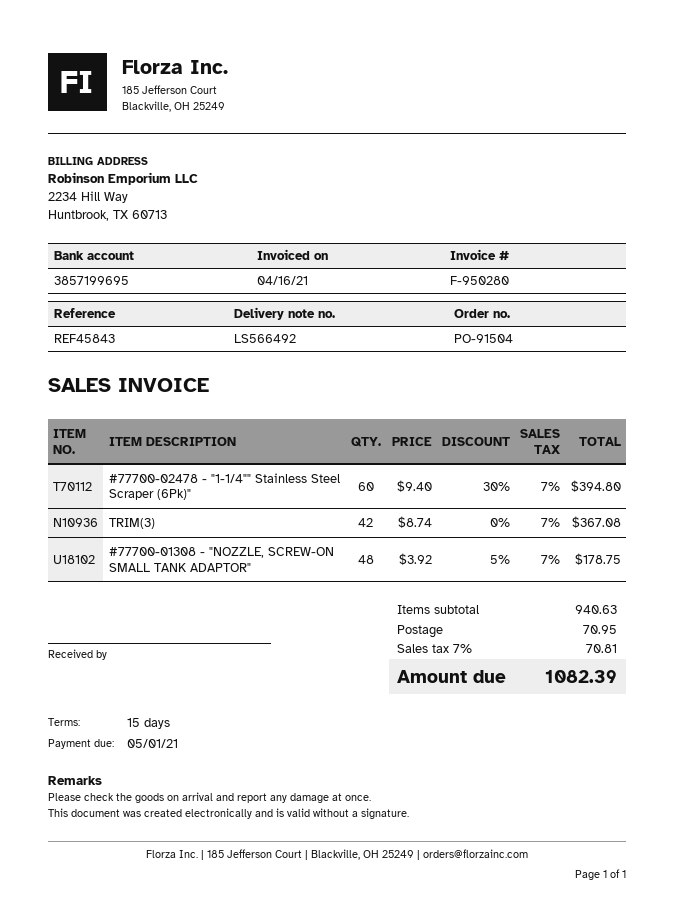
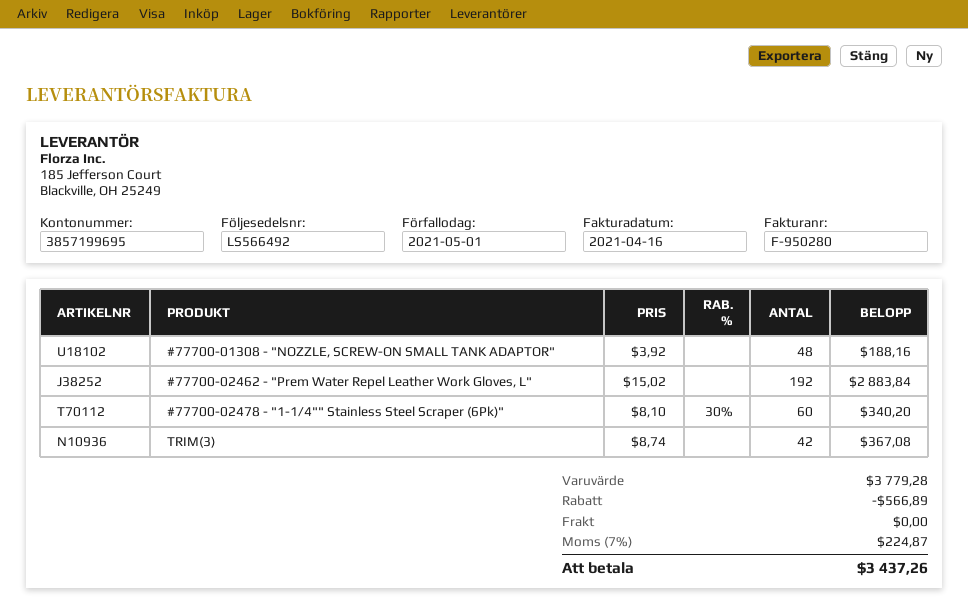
#77700-02478 - "1-1/4"" Stainless Steel Scraper (6Pk)": 60 x 9.40 - 30% = 394.80 -> 60 x 8.10 - 30% = 340.20
#77700-01308 - "NOZZLE, SCREW-ON SMALL TANK ADAPTOR": 48 x 3.92 - 5% = 178.75 -> 48 x 3.92 = 188.16
#77700-02462 - "Prem Water Repel Leather Work Gloves, L": none -> 192 x 15.02 = 2883.84
subtotal: 940.63 -> 3779.28
discount: none -> 566.89
shipping: 70.95 -> 0.00
tax: 7% = 70.81 -> 7% = 224.87
total: 1082.39 -> 3437.26

